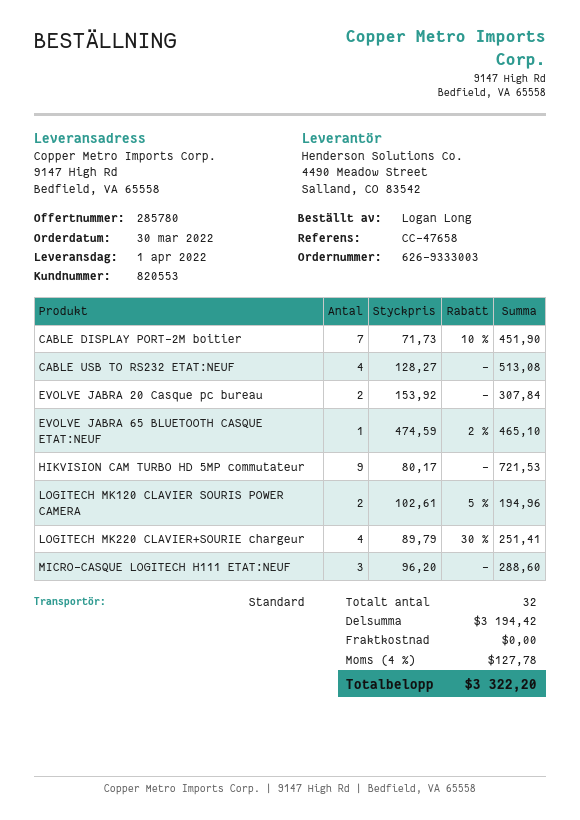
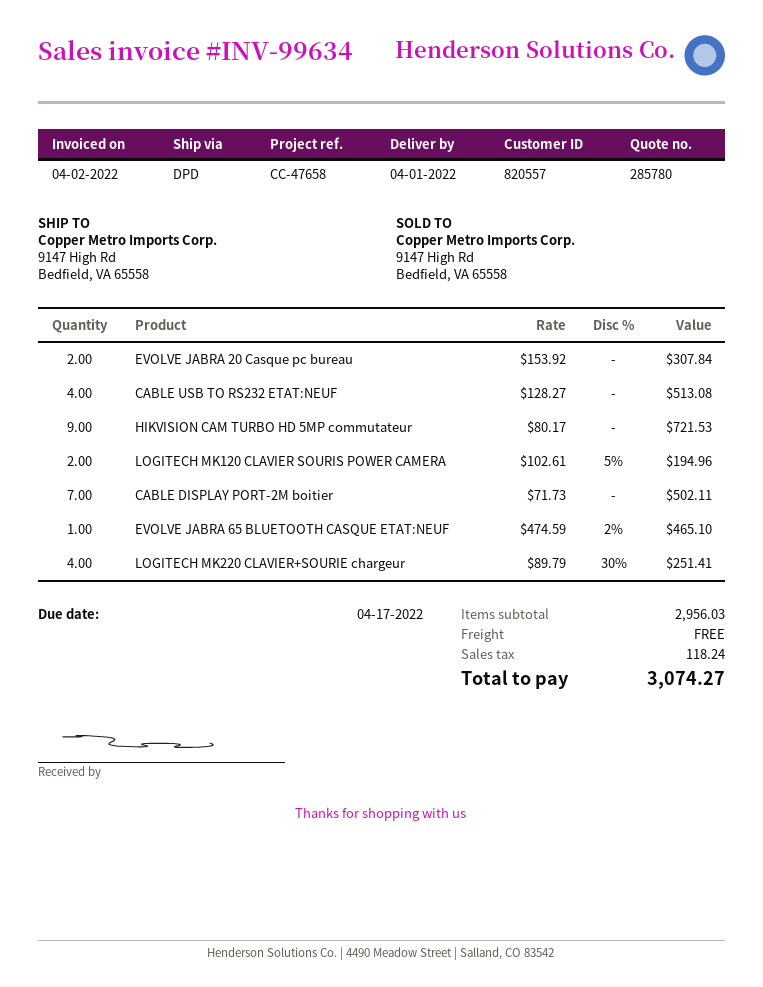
customer number: 820553 -> 820557
shipping method: standard -> DPD
CABLE DISPLAY PORT-2M boitier: 7 x 71.73 - 10% = 451.90 -> 7 x 71.73 = 502.11
MICRO-CASQUE LOGITECH H111 ETAT:NEUF: 3 x 96.20 = 288.60 -> none
subtotal: 3194.42 -> 2956.03
tax: 127.78 -> 118.24
total: 3322.20 -> 3074.27

